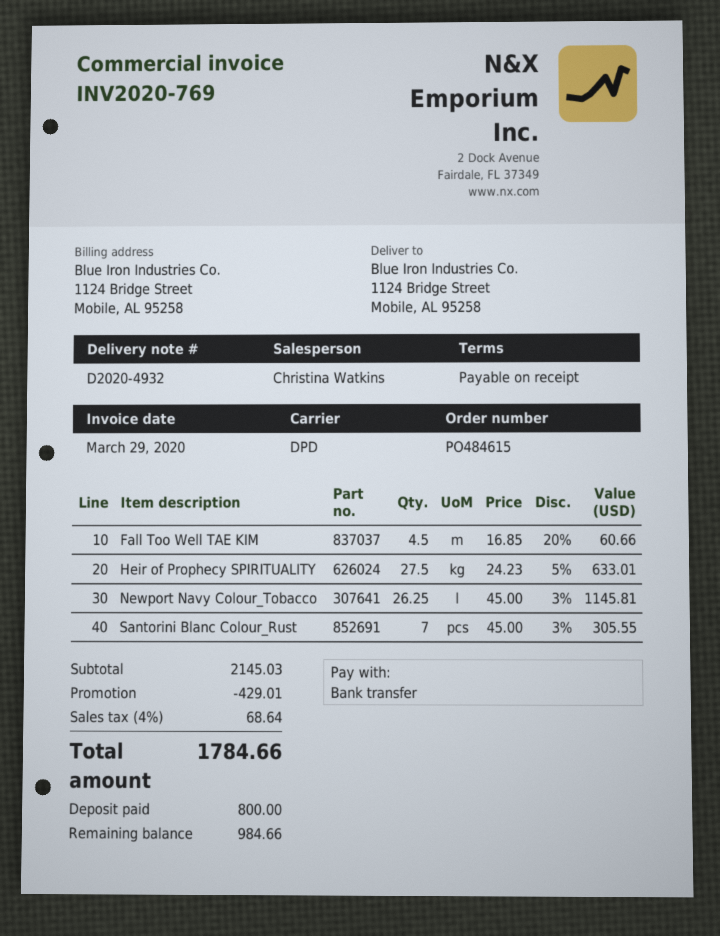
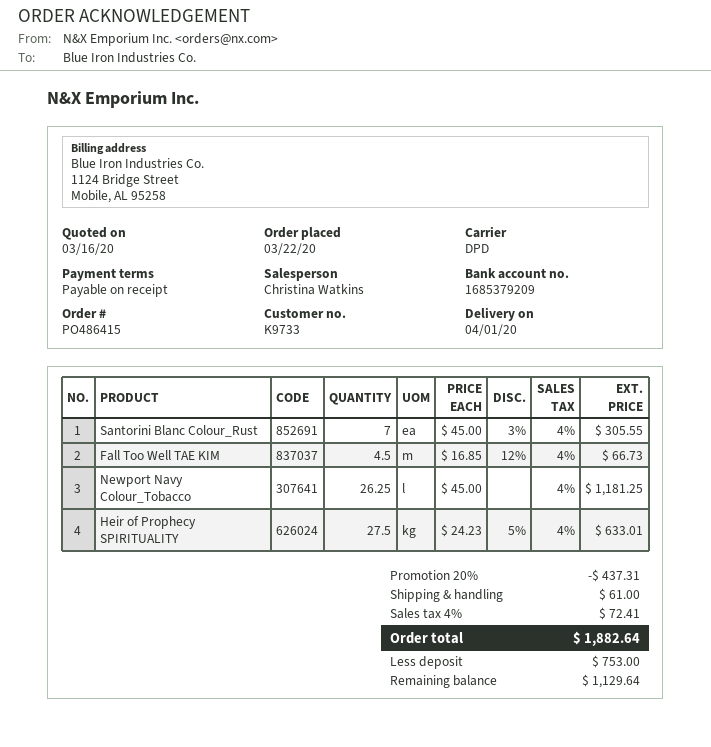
order number: PO484615 -> PO486415
Fall Too Well TAE KIM: 4.5 x 16.85 - 20% = 60.66 -> 4.5 x 16.85 - 12% = 66.73
Newport Navy Colour_Tobacco: 26.25 x 45.00 - 3% = 1145.81 -> 26.25 x 45.00 = 1181.25
discount: 429.01 -> 437.31
shipping: none -> 61.00
tax: 4% = 68.64 -> 4% = 72.41
total: 1784.66 -> 1882.64
deposit: 800.00 -> 753.00
balance: 984.66 -> 1129.64

